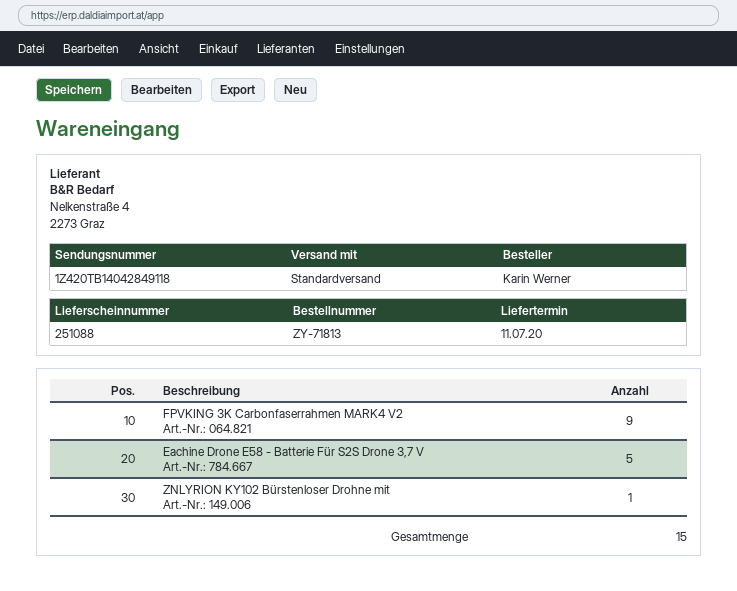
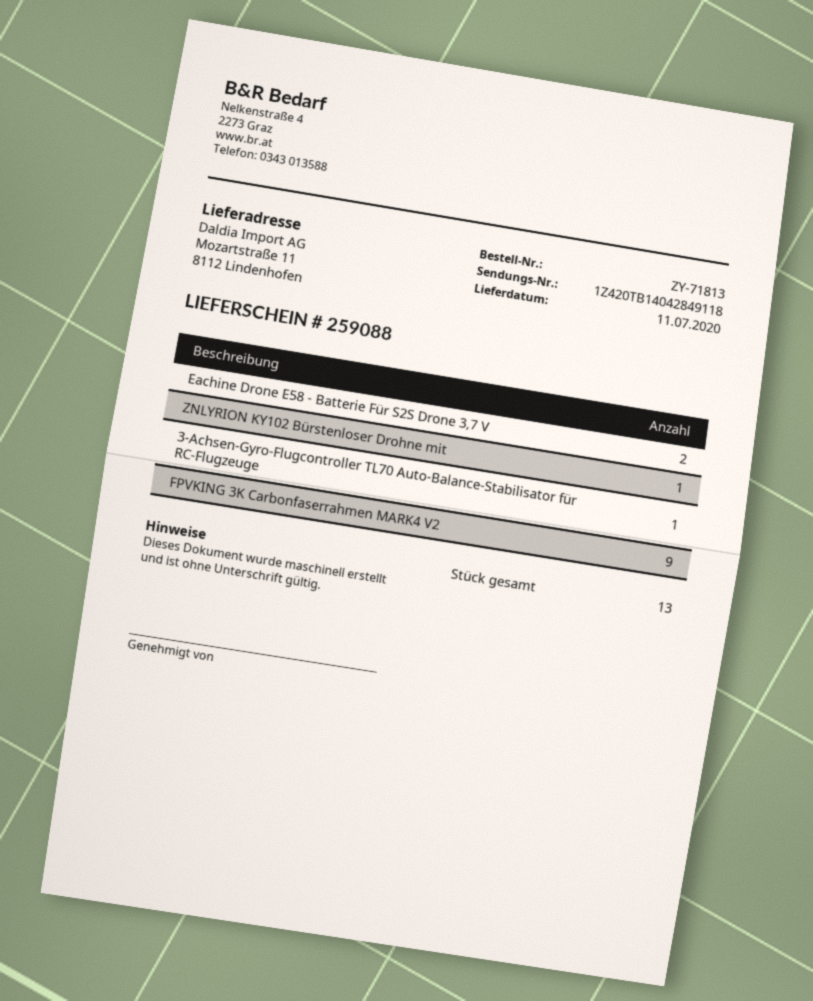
delivery note number: 251088 -> 259088
Eachine Drone E58 - Batterie Für S2S Drone 3,7 V: 5 -> 2
3-Achsen-Gyro-Flugcontroller TL70 Auto-Balance-Stabilisator für RC-Flugzeuge: none -> 1
total quantity: 15 -> 13

